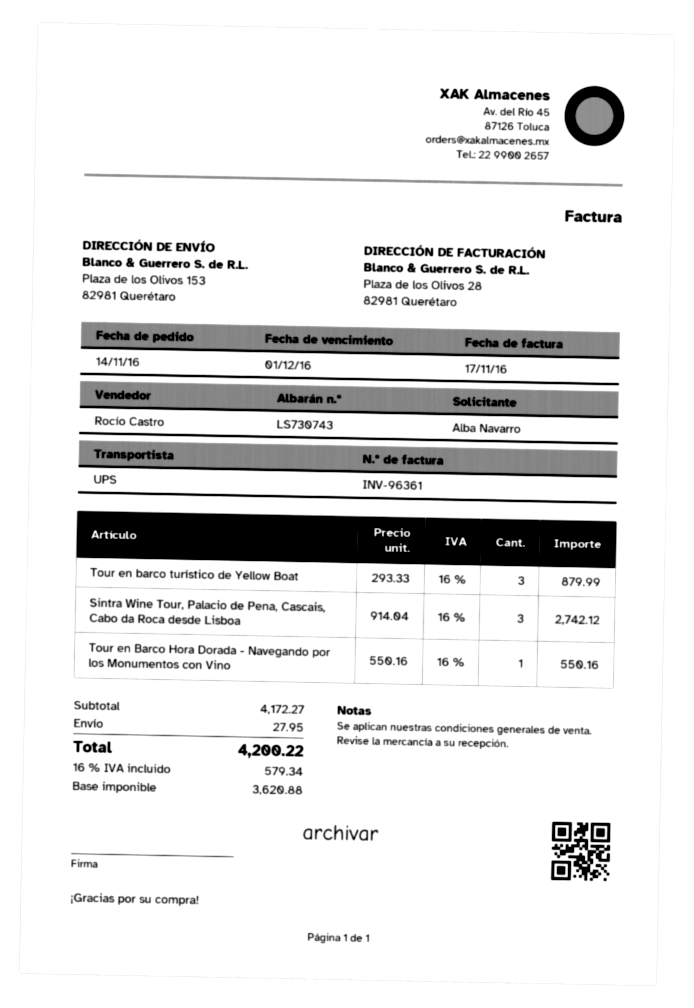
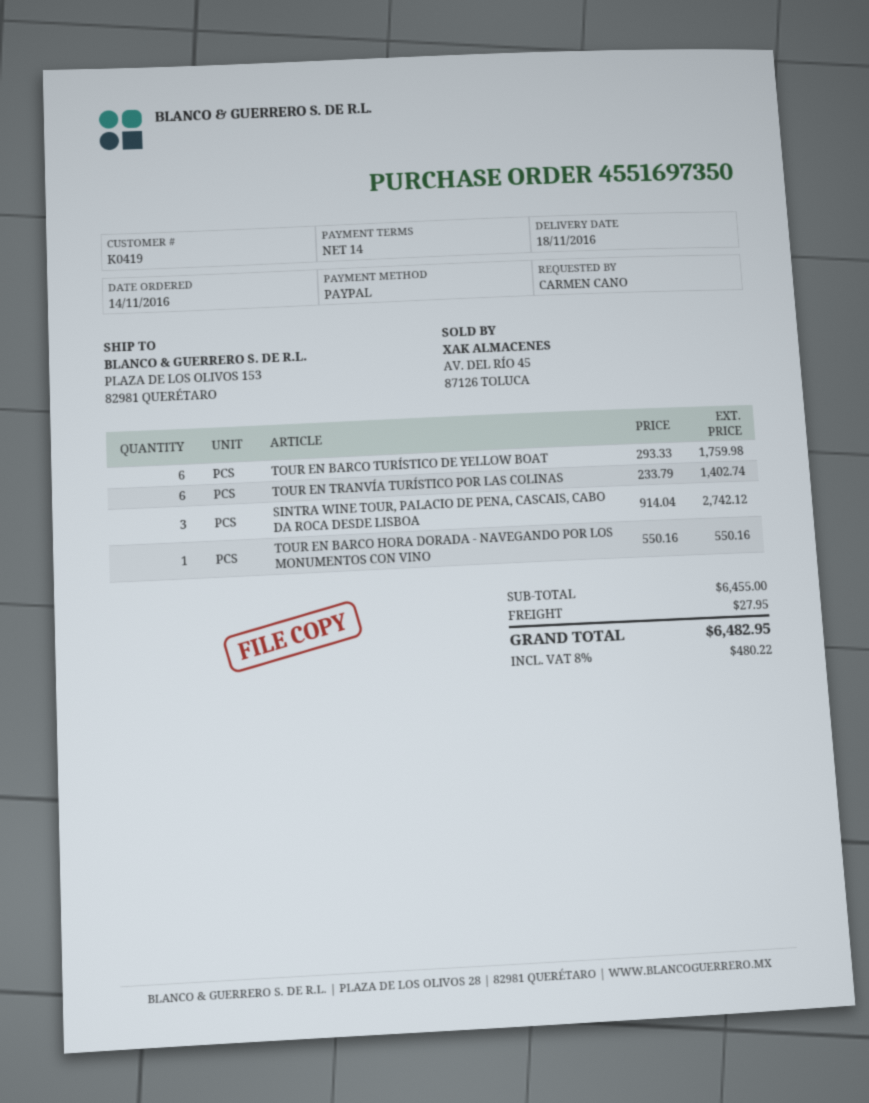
ordered by: Alba Navarro -> CARMEN CANO
Tour en barco turístico de Yellow Boat: 3 x 293.33 = 879.99 -> 6 x 293.33 = 1759.98
TOUR EN TRANVÍA TURÍSTICO POR LAS COLINAS: none -> 6 x 233.79 = 1402.74
subtotal: 4172.27 -> 6455.00
tax: 16% = 579.34 -> 8% = 480.22
total: 4200.22 -> 6482.95

